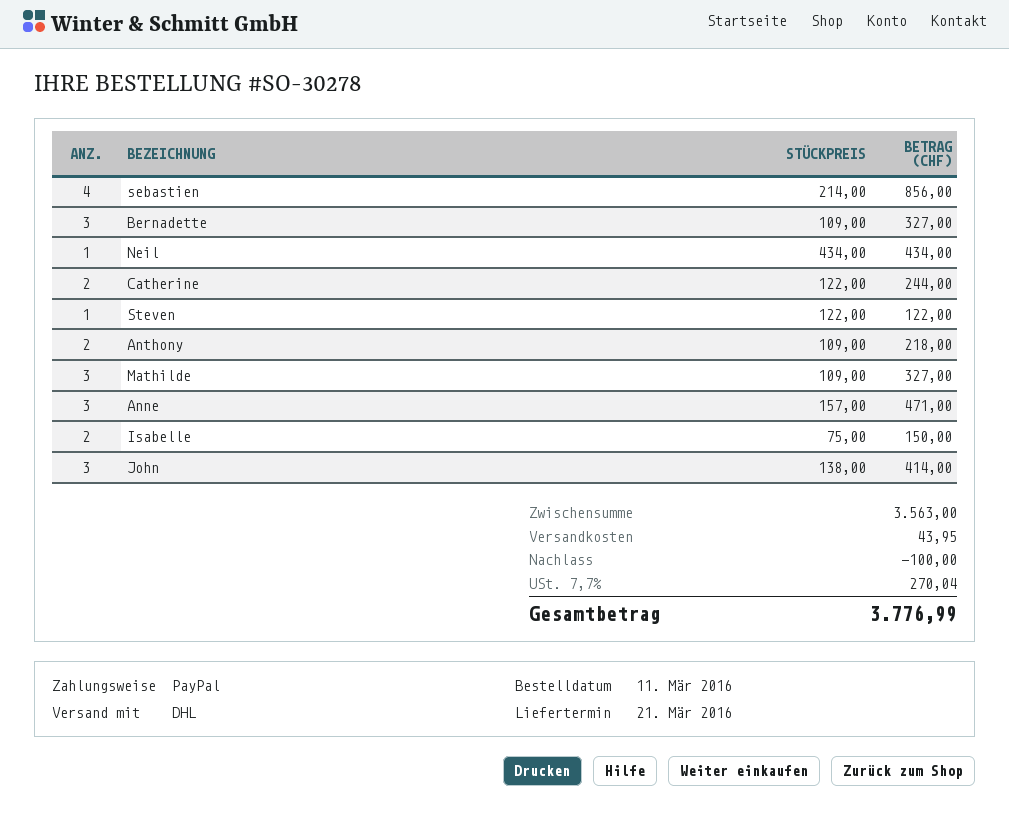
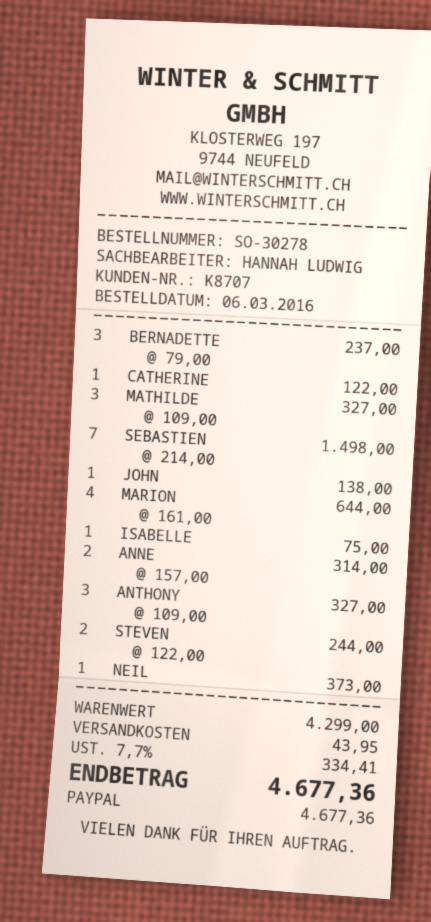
order date: 2016-03-11 -> 2016-03-06
sebastien: 4 x 214.00 = 856.00 -> 7 x 214.00 = 1498.00
Bernadette: 3 x 109.00 = 327.00 -> 3 x 79.00 = 237.00
Neil: 1 x 434.00 = 434.00 -> 1 x 373.00 = 373.00
Catherine: 2 x 122.00 = 244.00 -> 1 x 122.00 = 122.00
Steven: 1 x 122.00 = 122.00 -> 2 x 122.00 = 244.00
Anthony: 2 x 109.00 = 218.00 -> 3 x 109.00 = 327.00
Anne: 3 x 157.00 = 471.00 -> 2 x 157.00 = 314.00
Isabelle: 2 x 75.00 = 150.00 -> 1 x 75.00 = 75.00
John: 3 x 138.00 = 414.00 -> 1 x 138.00 = 138.00
MARION: none -> 4 x 161.00 = 644.00
subtotal: 3563.00 -> 4299.00
discount: 100.00 -> none
tax: 7.7% = 270.04 -> 7.7% = 334.41
total: 3776.99 -> 4677.36

